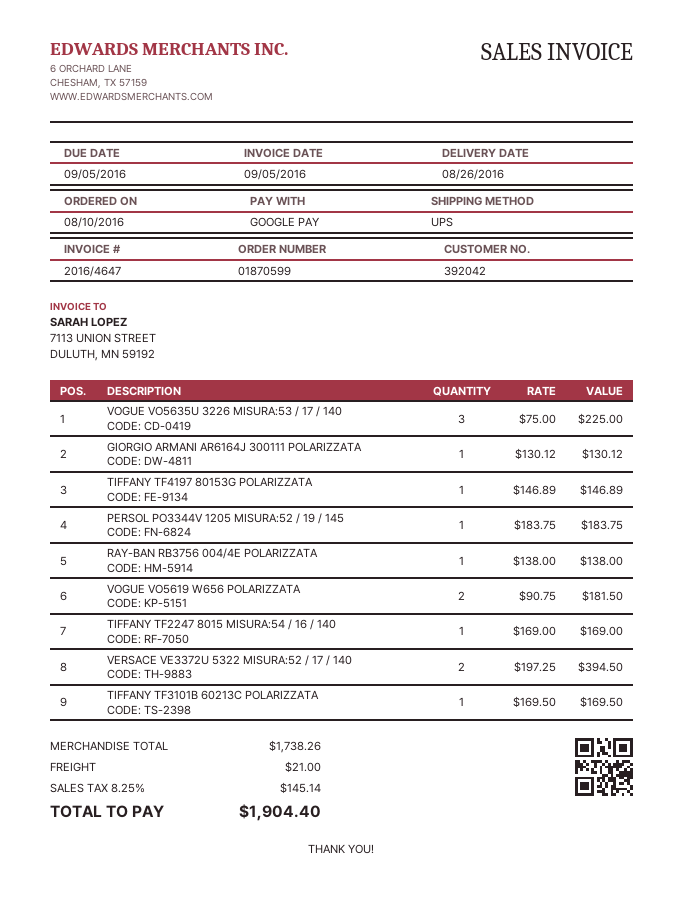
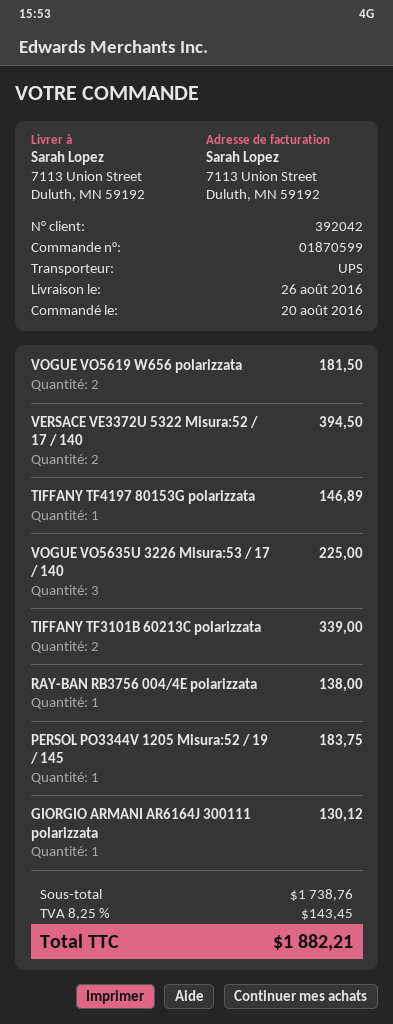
order date: 2016-08-10 -> 2016-08-20
TIFFANY TF2247 8015 MISURA:54 / 16 / 140: 1 for 169.00 -> none
TIFFANY TF3101B 60213C POLARIZZATA: 1 for 169.50 -> 2 for 339.00
subtotal: 1738.26 -> 1738.76
shipping: 21.00 -> none
tax: 8.25% = 145.14 -> 8.25% = 143.45
total: 1904.40 -> 1882.21

